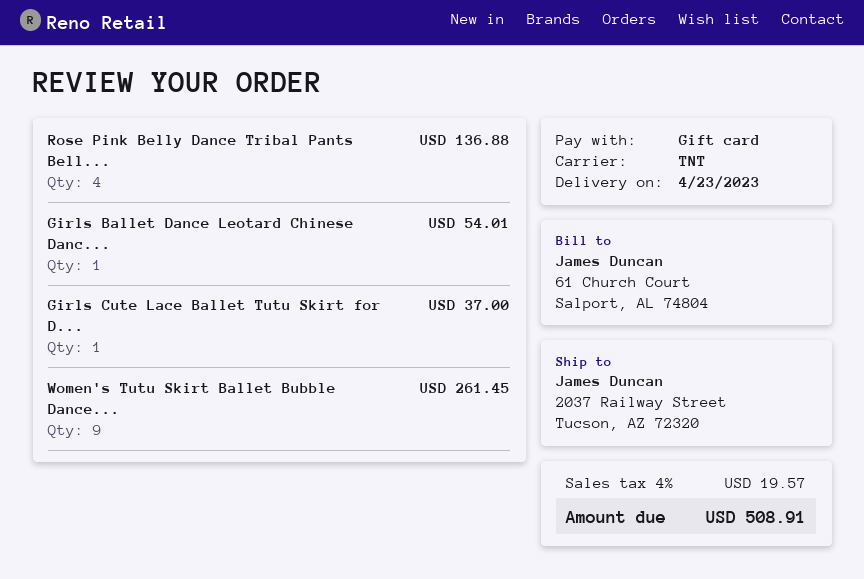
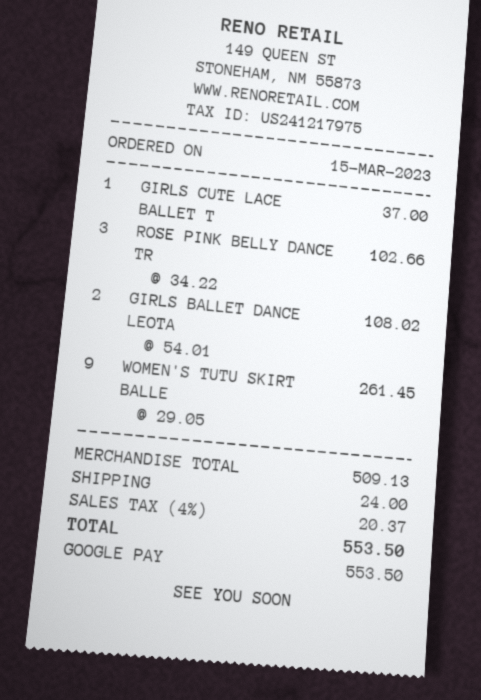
payment method: gift card -> Google Pay
Rose Pink Belly Dance Tribal Pants Bell...: 4 for 136.88 -> 3 for 102.66
Girls Ballet Dance Leotard Chinese Danc...: 1 for 54.01 -> 2 for 108.02
shipping: none -> 24.00
tax: 4% = 19.57 -> 4% = 20.37
total: 508.91 -> 553.50

